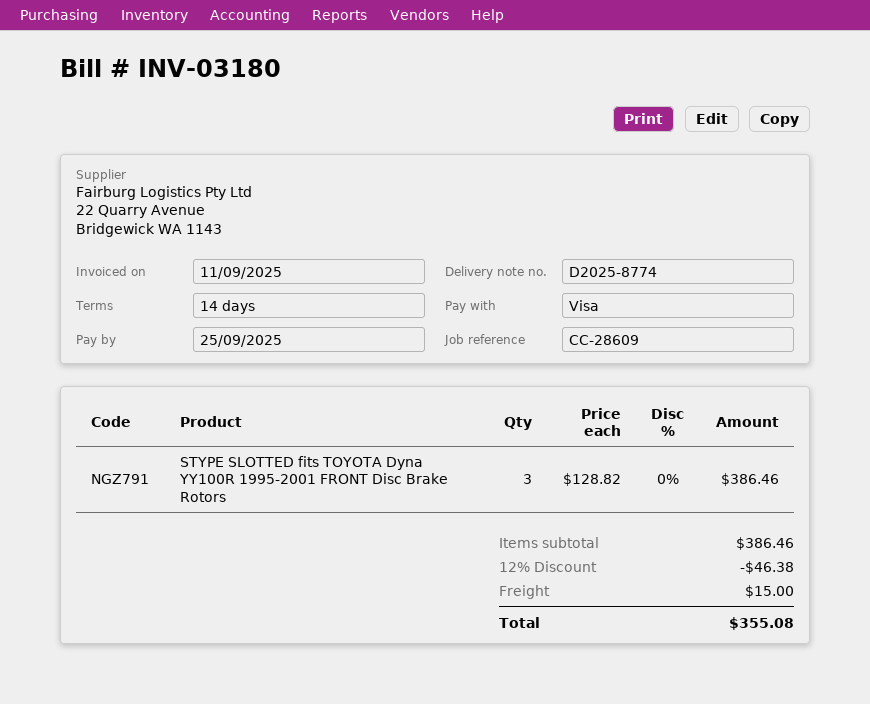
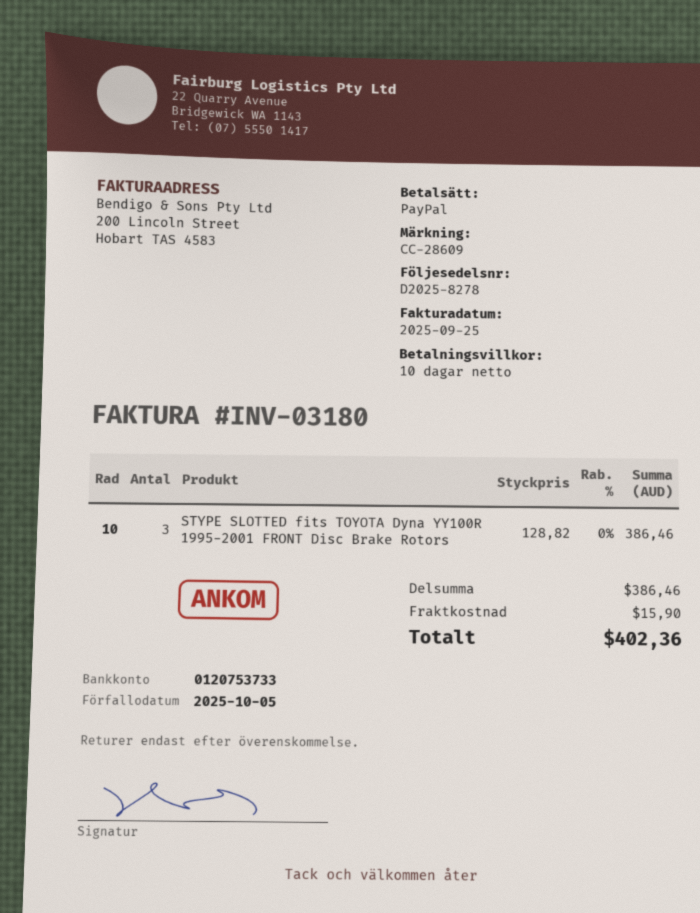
delivery note number: D2025-8774 -> D2025-8278
invoice date: 2025-09-11 -> 2025-09-25
payment terms: 14 days -> 10 days
due date: 2025-09-25 -> 2025-10-05
payment method: Visa -> PayPal
discount: 12% = 46.38 -> none
shipping: 15.00 -> 15.90
total: 355.08 -> 402.36

